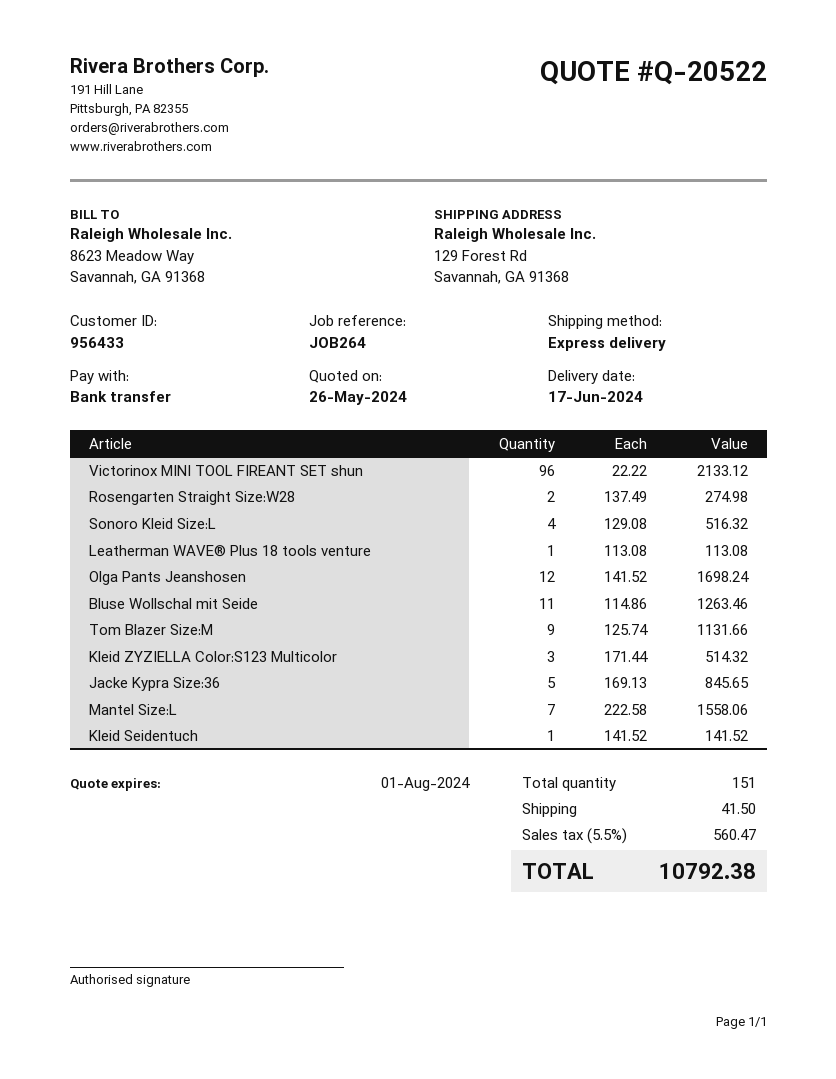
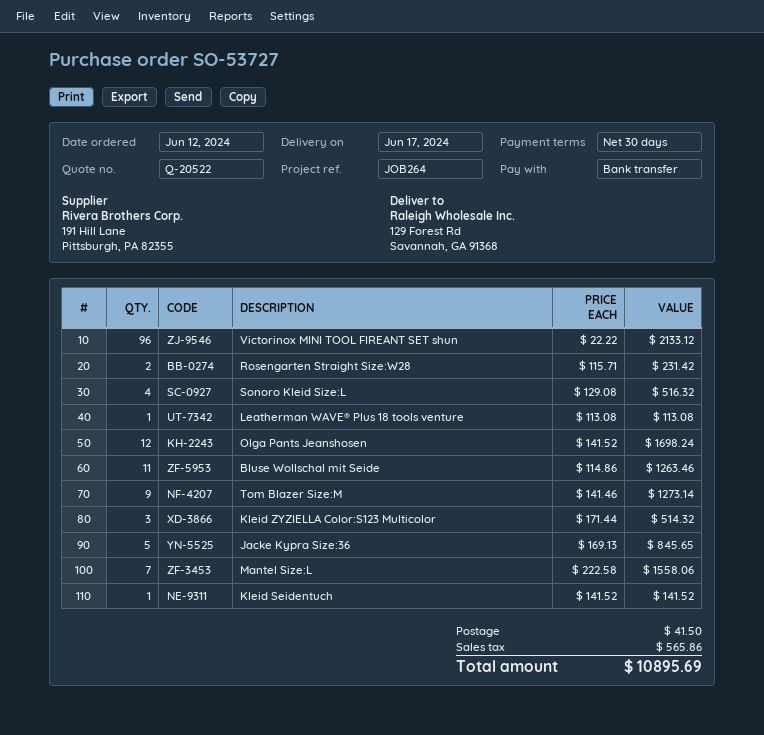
Rosengarten Straight Size:W28: 2 x 137.49 = 274.98 -> 2 x 115.71 = 231.42
Tom Blazer Size:M: 9 x 125.74 = 1131.66 -> 9 x 141.46 = 1273.14
tax: 560.47 -> 565.86
total: 10792.38 -> 10895.69

